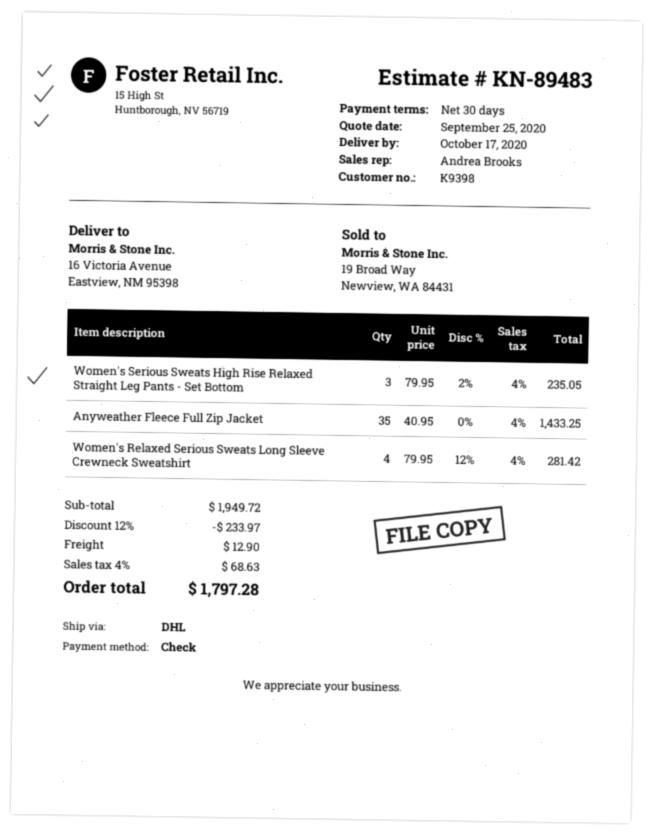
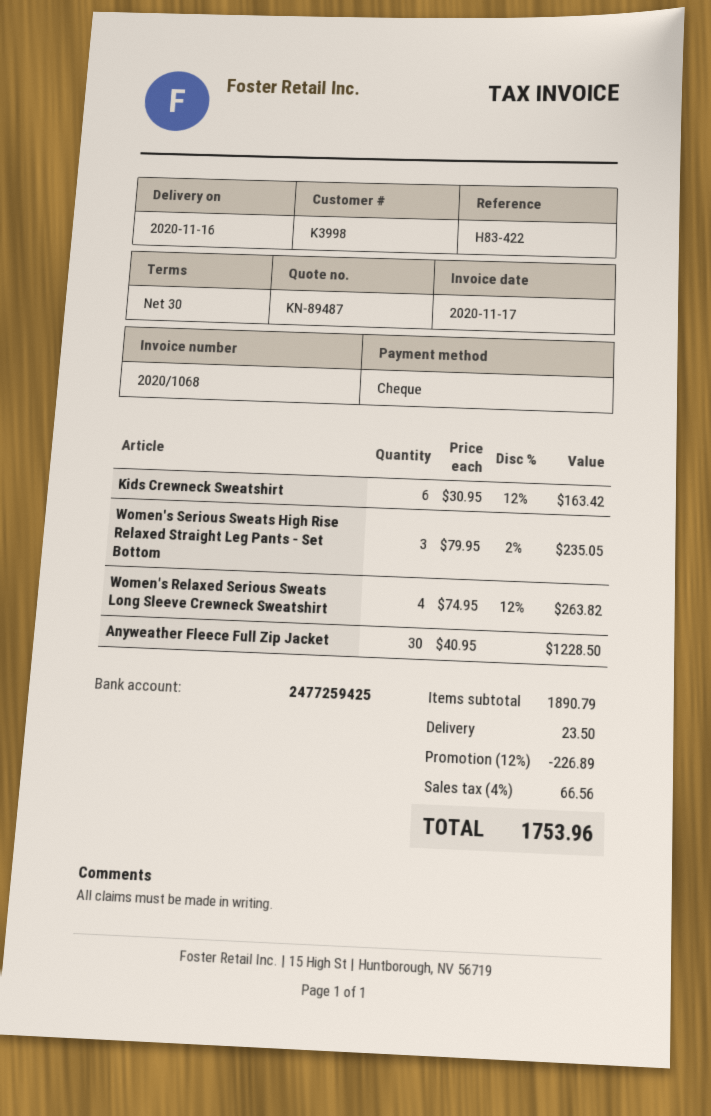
quote number: KN-89483 -> KN-89487
delivery date: 2020-10-17 -> 2020-11-16
customer number: K9398 -> K3998
Anyweather Fleece Full Zip Jacket: 35 x 40.95 = 1433.25 -> 30 x 40.95 = 1228.50
Women's Relaxed Serious Sweats Long Sleeve Crewneck Sweatshirt: 4 x 79.95 - 12% = 281.42 -> 4 x 74.95 - 12% = 263.82
Kids Crewneck Sweatshirt: none -> 6 x 30.95 - 12% = 163.42
subtotal: 1949.72 -> 1890.79
discount: 12% = 233.97 -> 12% = 226.89
shipping: 12.90 -> 23.50
tax: 4% = 68.63 -> 4% = 66.56
total: 1797.28 -> 1753.96

